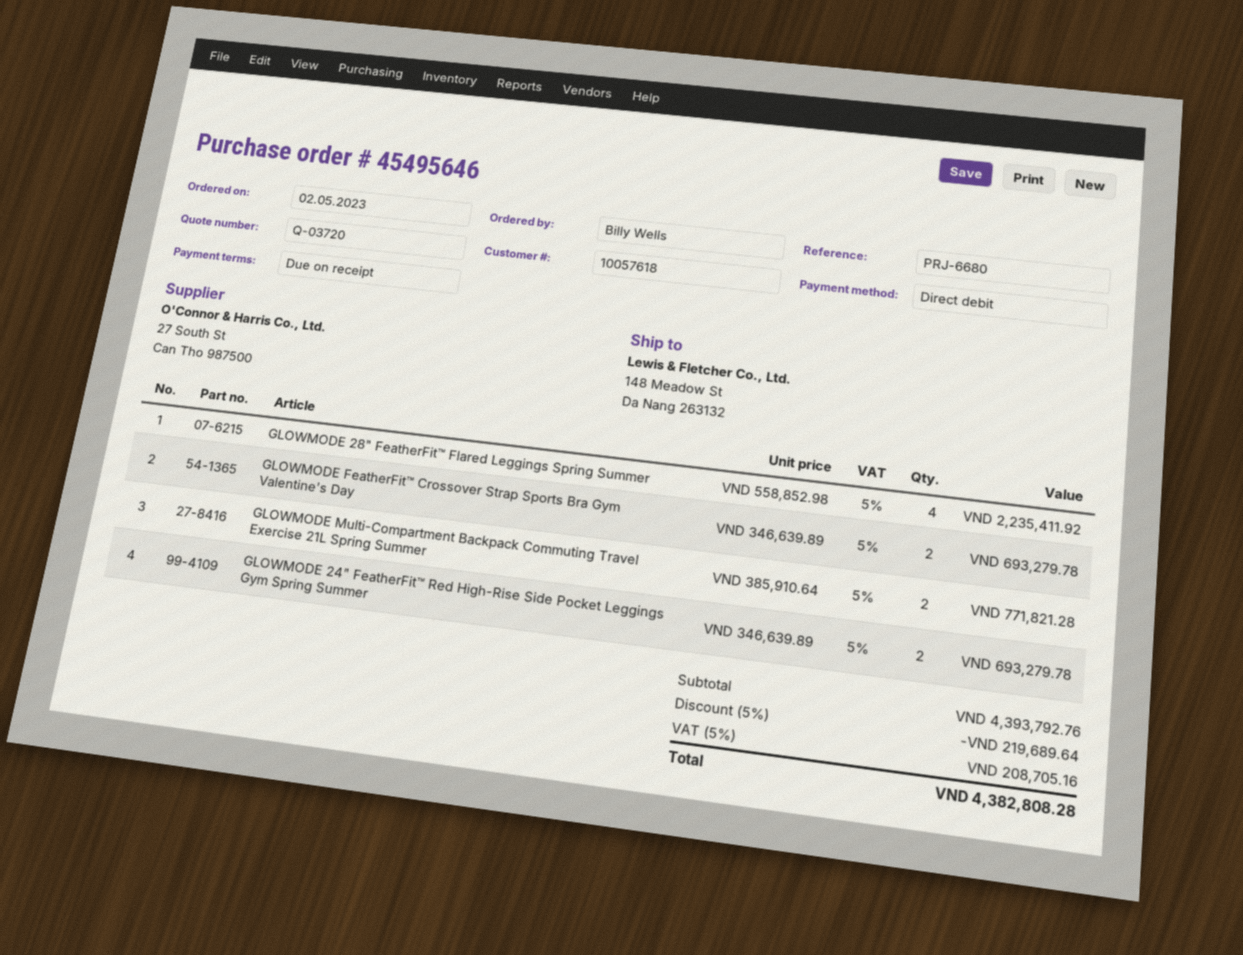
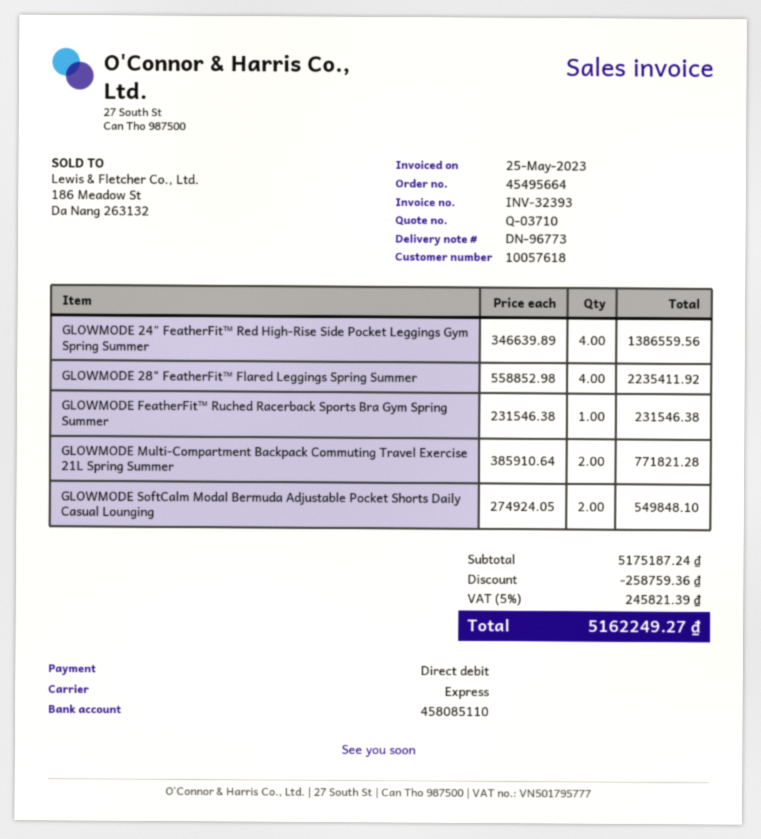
quote number: Q-03720 -> Q-03710
order number: 45495646 -> 45495664
GLOWMODE FeatherFit™ Crossover Strap Sports Bra Gym Valentine's Day: 2 x 346639.89 = 693279.78 -> none
GLOWMODE 24" FeatherFit™ Red High-Rise Side Pocket Leggings Gym Spring Summer: 2 x 346639.89 = 693279.78 -> 4 x 346639.89 = 1386559.56
GLOWMODE FeatherFit™ Ruched Racerback Sports Bra Gym Spring Summer: none -> 1 x 231546.38 = 231546.38
GLOWMODE SoftCalm Modal Bermuda Adjustable Pocket Shorts Daily Casual Lounging: none -> 2 x 274924.05 = 549848.10
subtotal: 4393792.76 -> 5175187.24
discount: 219689.64 -> 258759.36
tax: 5% = 208705.16 -> 5% = 245821.39
total: 4382808.28 -> 5162249.27

